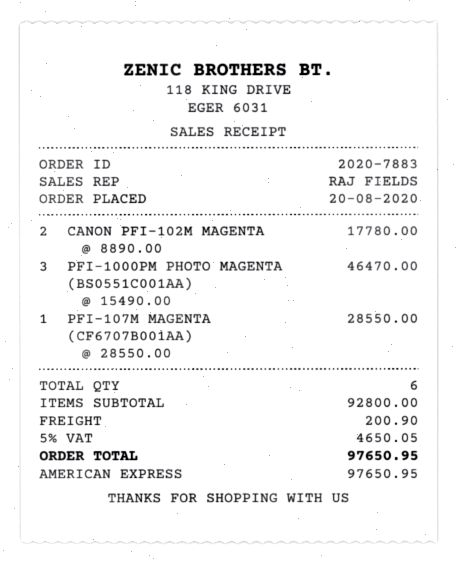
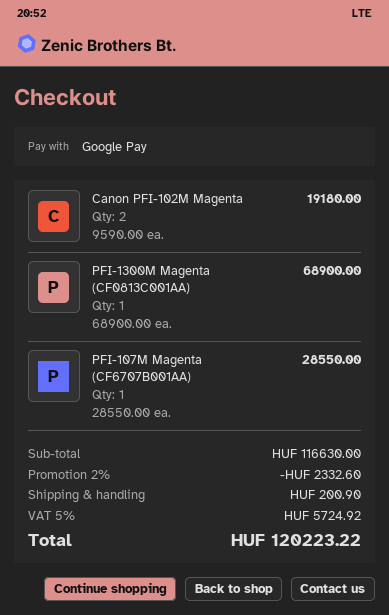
payment method: American Express -> Google Pay
CANON PFI-102M MAGENTA: 2 x 8890.00 = 17780.00 -> 2 x 9590.00 = 19180.00
PFI-1000PM PHOTO MAGENTA (BS0551C001AA): 3 x 15490.00 = 46470.00 -> none
PFI-1300M Magenta (CF0813C001AA): none -> 1 x 68900.00 = 68900.00
subtotal: 92800.00 -> 116630.00
discount: none -> 2% = 2332.60
tax: 5% = 4650.05 -> 5% = 5724.92
total: 97650.95 -> 120223.22

